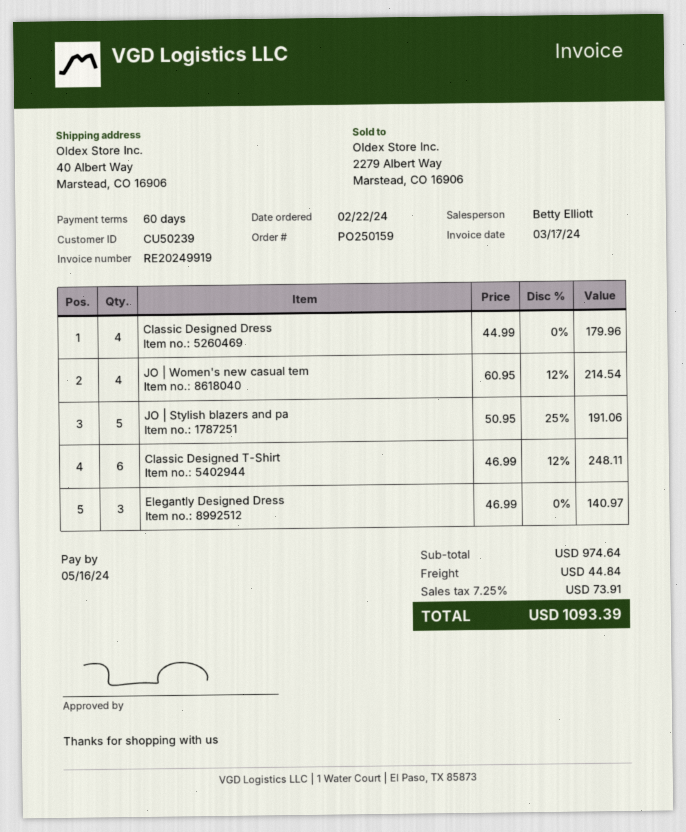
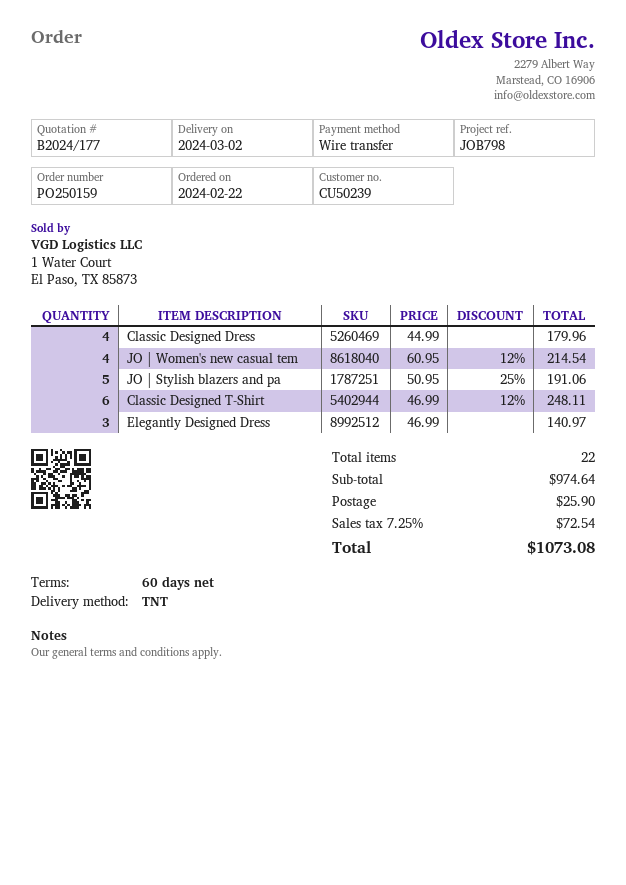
shipping: 44.84 -> 25.90
tax: 7.25% = 73.91 -> 7.25% = 72.54
total: 1093.39 -> 1073.08

